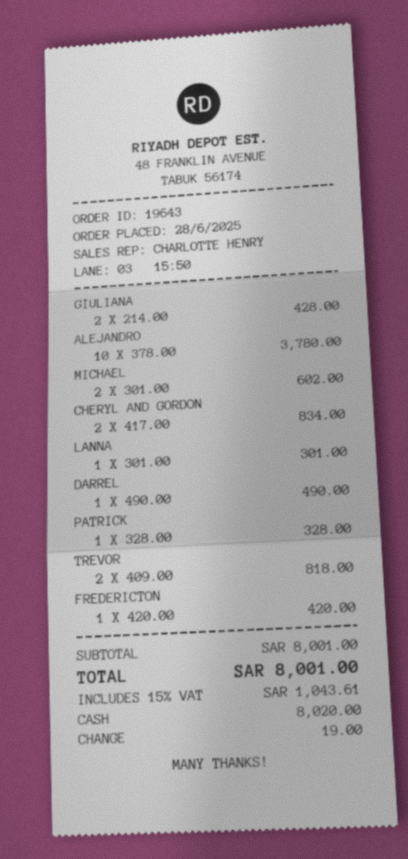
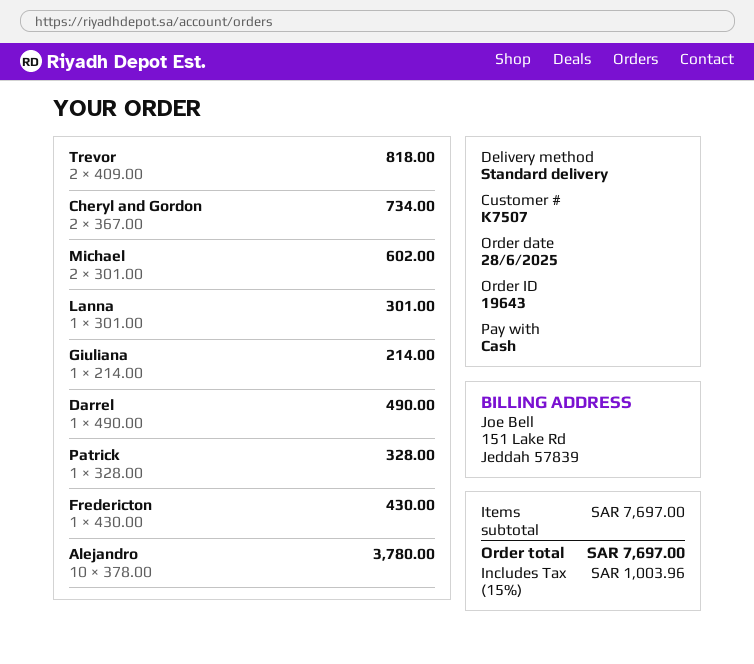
GIULIANA: 2 x 214.00 = 428.00 -> 1 x 214.00 = 214.00
CHERYL AND GORDON: 2 x 417.00 = 834.00 -> 2 x 367.00 = 734.00
FREDERICTON: 1 x 420.00 = 420.00 -> 1 x 430.00 = 430.00
subtotal: 8001.00 -> 7697.00
tax: 15% = 1043.61 -> 15% = 1003.96
total: 8001.00 -> 7697.00

